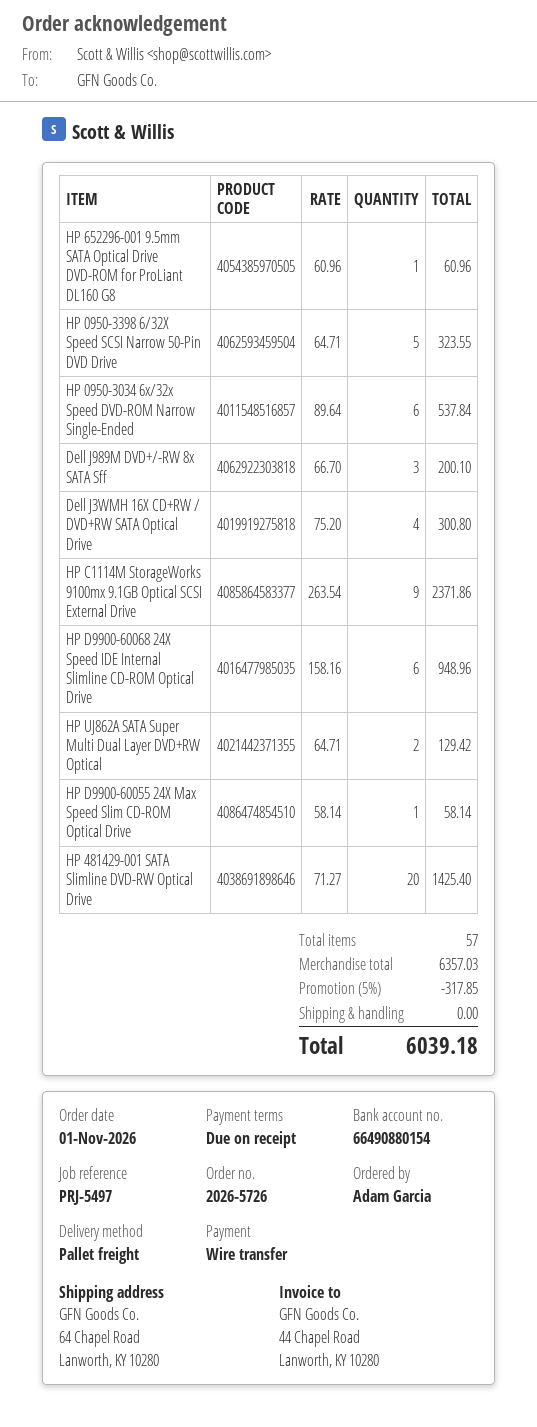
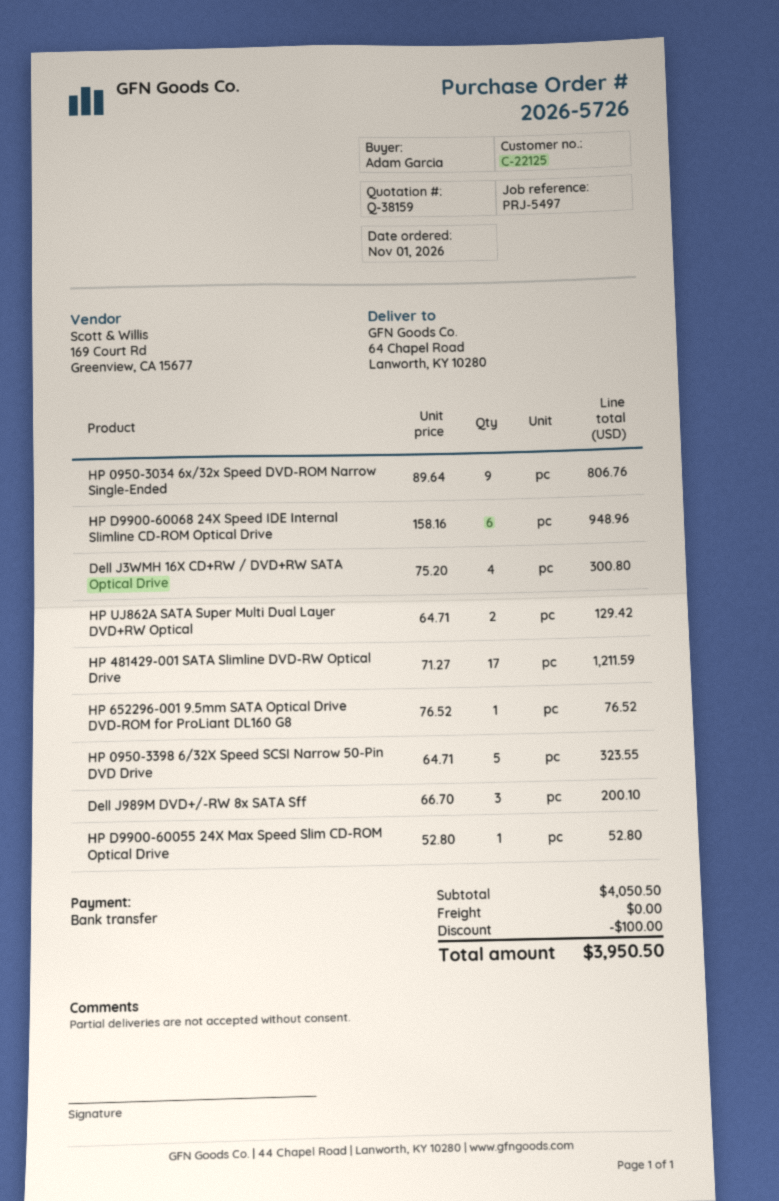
HP 652296-001 9.5mm SATA Optical Drive DVD-ROM for ProLiant DL160 G8: 1 x 60.96 = 60.96 -> 1 x 76.52 = 76.52
HP 0950-3034 6x/32x Speed DVD-ROM Narrow Single-Ended: 6 x 89.64 = 537.84 -> 9 x 89.64 = 806.76
HP C1114M StorageWorks 9100mx 9.1GB Optical SCSI External Drive: 9 x 263.54 = 2371.86 -> none
HP D9900-60055 24X Max Speed Slim CD-ROM Optical Drive: 1 x 58.14 = 58.14 -> 1 x 52.80 = 52.80
HP 481429-001 SATA Slimline DVD-RW Optical Drive: 20 x 71.27 = 1425.40 -> 17 x 71.27 = 1211.59
subtotal: 6357.03 -> 4050.50
discount: 317.85 -> 100.00
total: 6039.18 -> 3950.50

